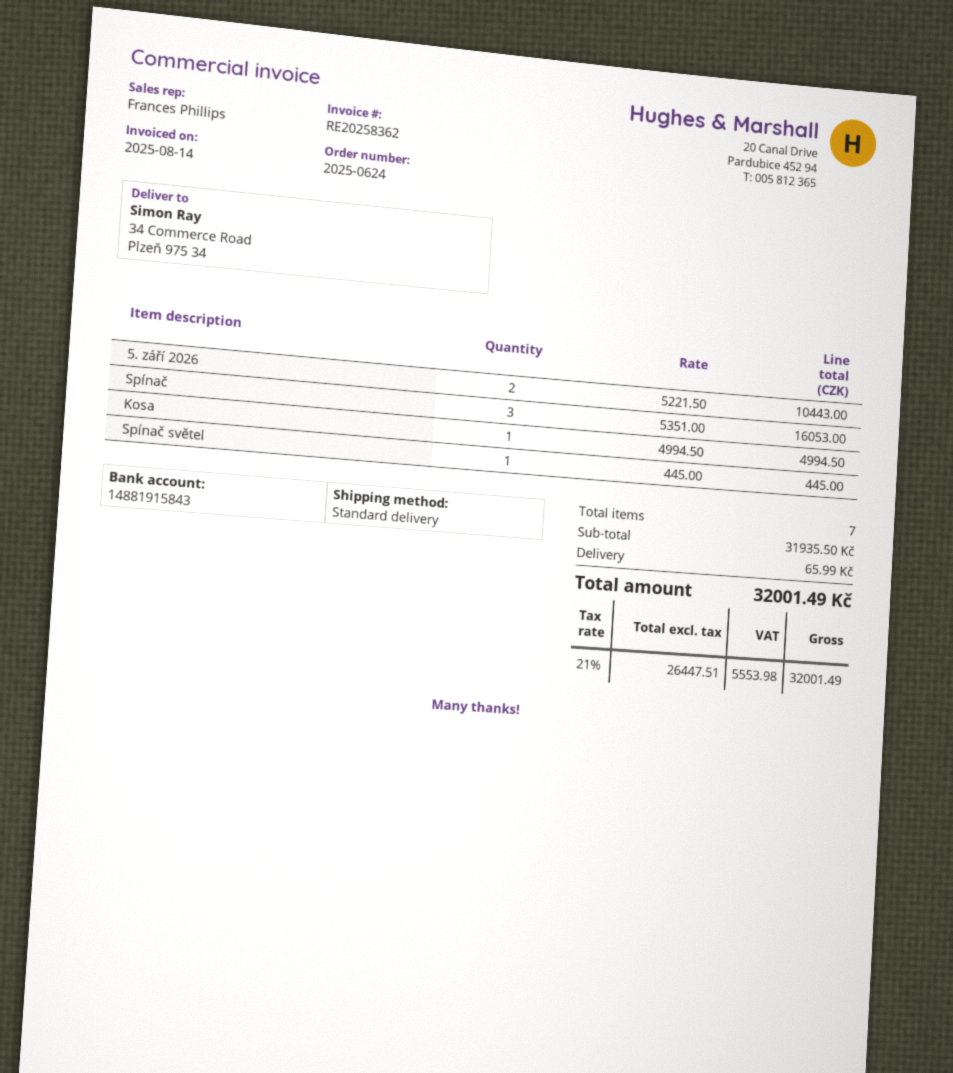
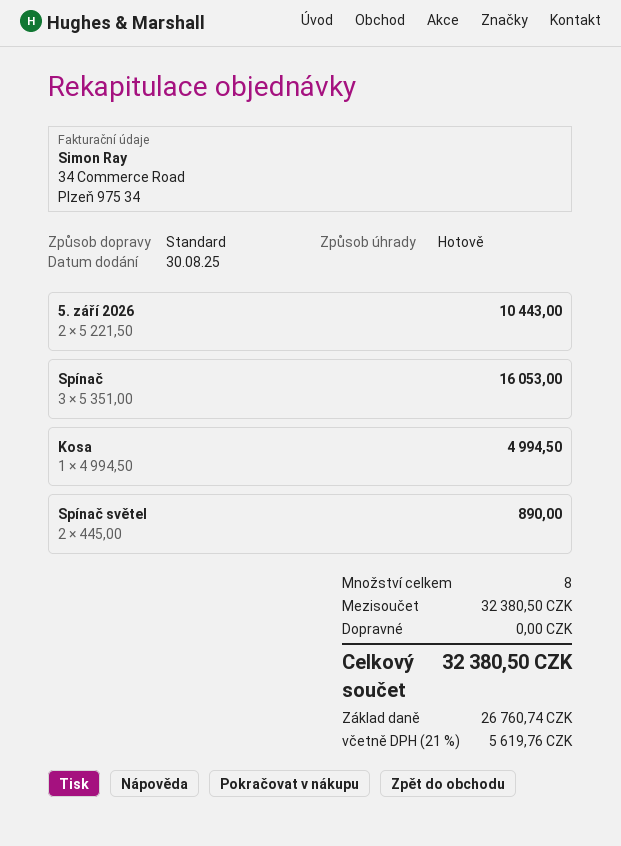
Spínač světel: 1 x 445.00 = 445.00 -> 2 x 445.00 = 890.00
total quantity: 7 -> 8
subtotal: 31935.50 -> 32380.50
shipping: 65.99 -> 0.00
net: 26447.51 -> 26760.74
tax: 21% = 5553.98 -> 21% = 5619.76
total: 32001.49 -> 32380.50

